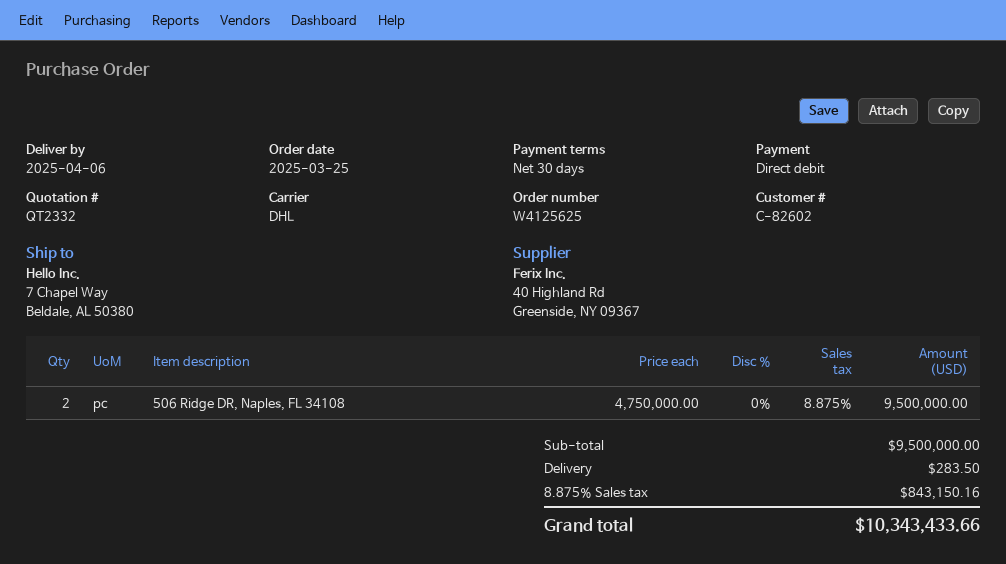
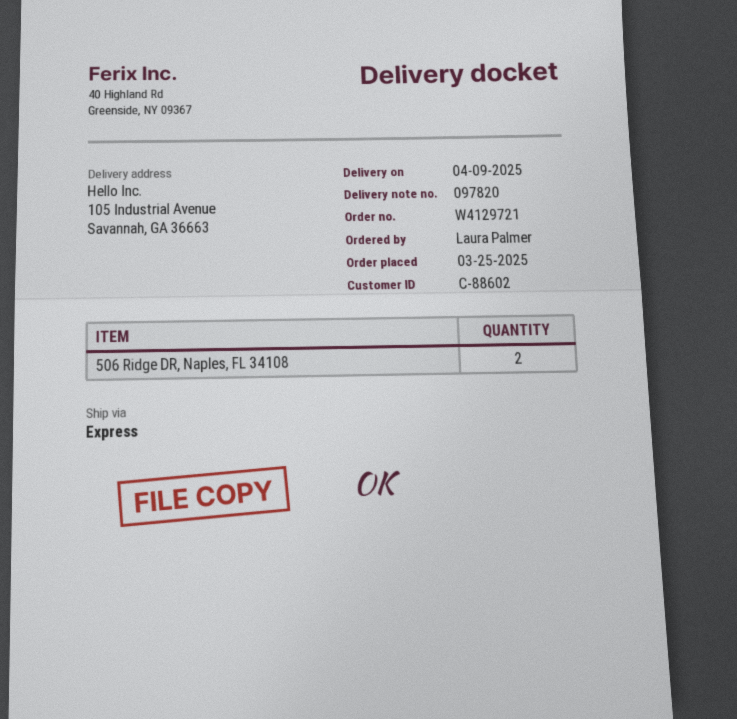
order number: W4125625 -> W4129721
delivery date: 2025-04-06 -> 2025-04-09
customer number: C-82602 -> C-88602
shipping method: DHL -> express
ship to: 7 Chapel Way, Beldale, AL 50380 -> 105 Industrial Avenue, Savannah, GA 36663

